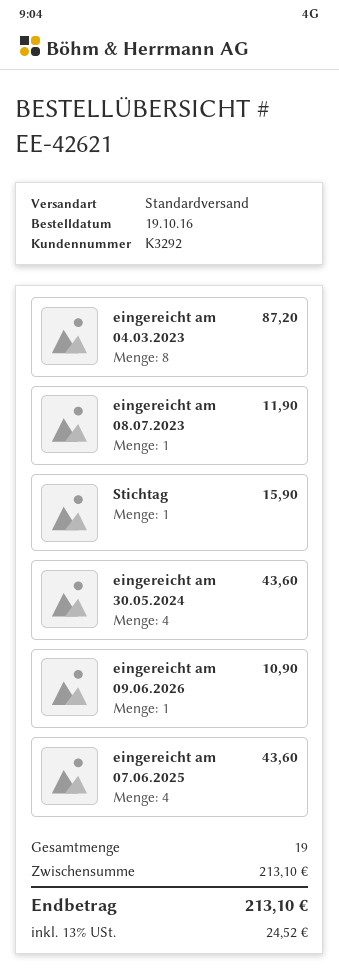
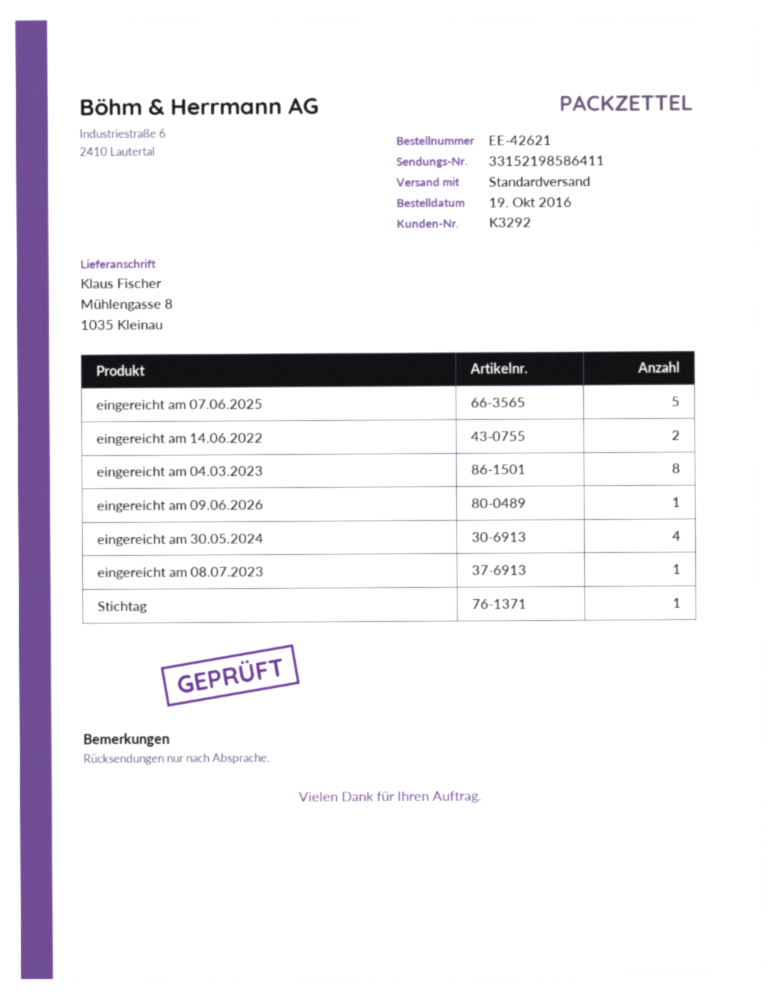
eingereicht am 07.06.2025: 4 -> 5
eingereicht am 14.06.2022: none -> 2

